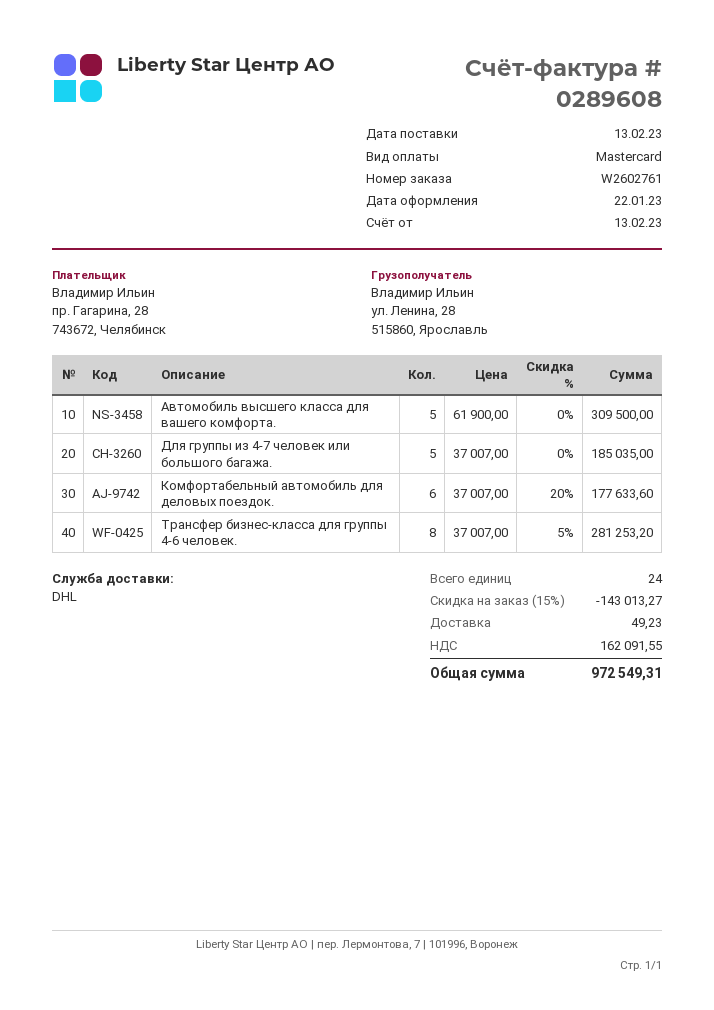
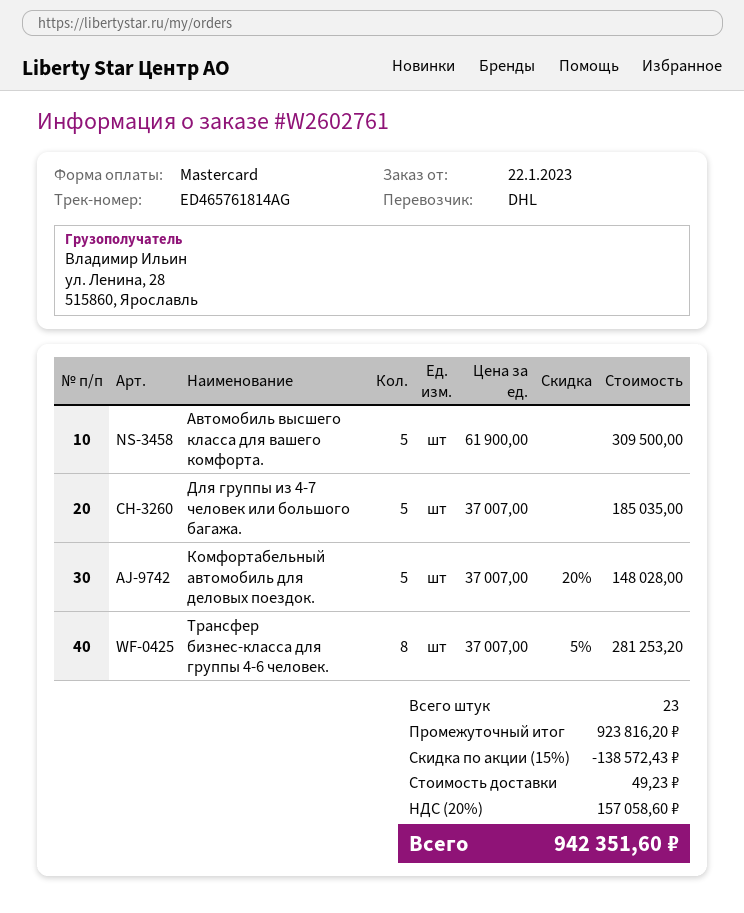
Комфортабельный автомобиль для деловых поездок.: 6 x 37007.00 - 20% = 177633.60 -> 5 x 37007.00 - 20% = 148028.00
total quantity: 24 -> 23
discount: 15% = 143013.27 -> 15% = 138572.43
tax: 162091.55 -> 157058.60
total: 972549.31 -> 942351.60

